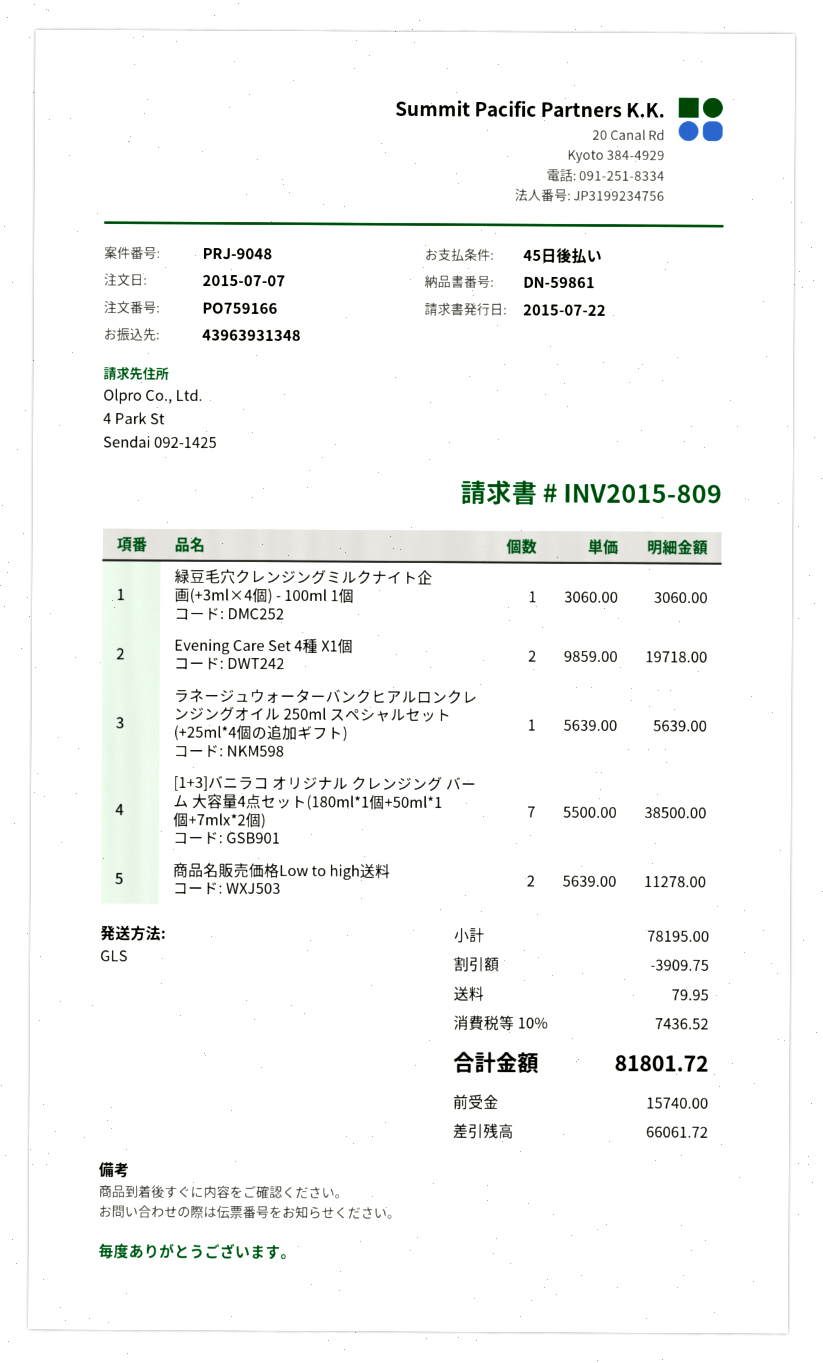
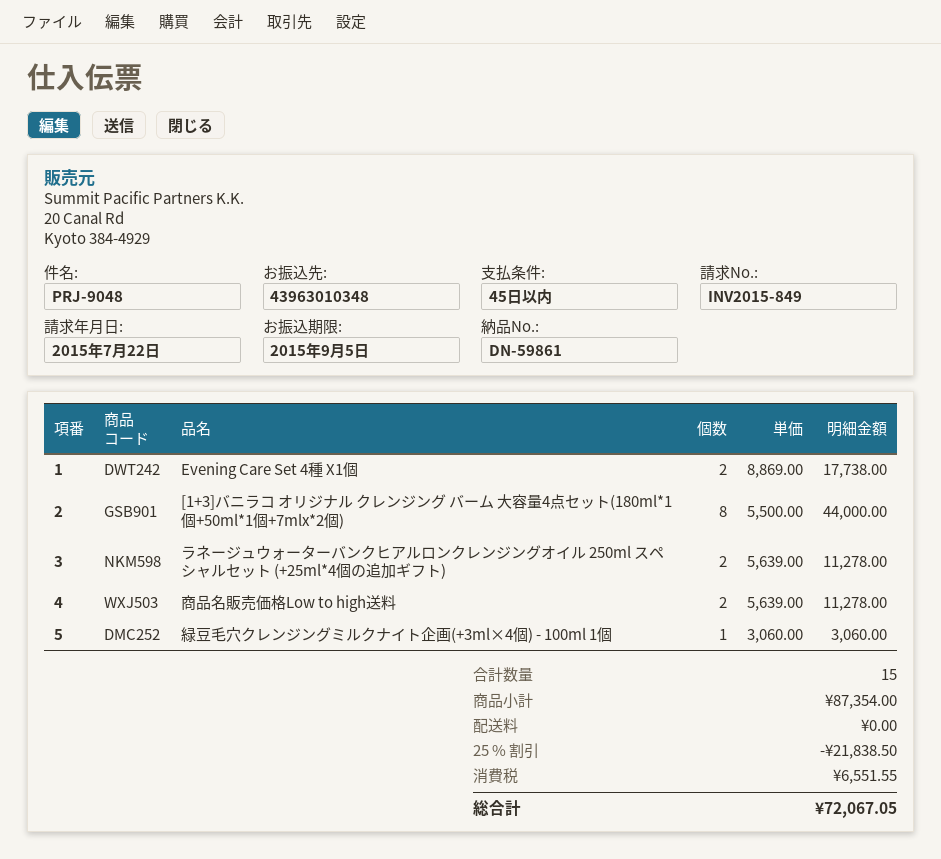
invoice number: INV2015-809 -> INV2015-849
bank account: 43963931348 -> 43963010348
Evening Care Set 4種 X1個: 2 x 9859.00 = 19718.00 -> 2 x 8869.00 = 17738.00
ラネージュウォーターバンクヒアルロンクレンジングオイル 250ml スペシャルセット (+25ml*4個の追加ギフト): 1 x 5639.00 = 5639.00 -> 2 x 5639.00 = 11278.00
[1+3]バニラコ オリジナル クレンジング バーム 大容量4点セット(180ml*1個+50ml*1個+7mlx*2個): 7 x 5500.00 = 38500.00 -> 8 x 5500.00 = 44000.00
subtotal: 78195.00 -> 87354.00
discount: 3909.75 -> 21838.50
shipping: 79.95 -> 0.00
tax: 7436.52 -> 6551.55
total: 81801.72 -> 72067.05

